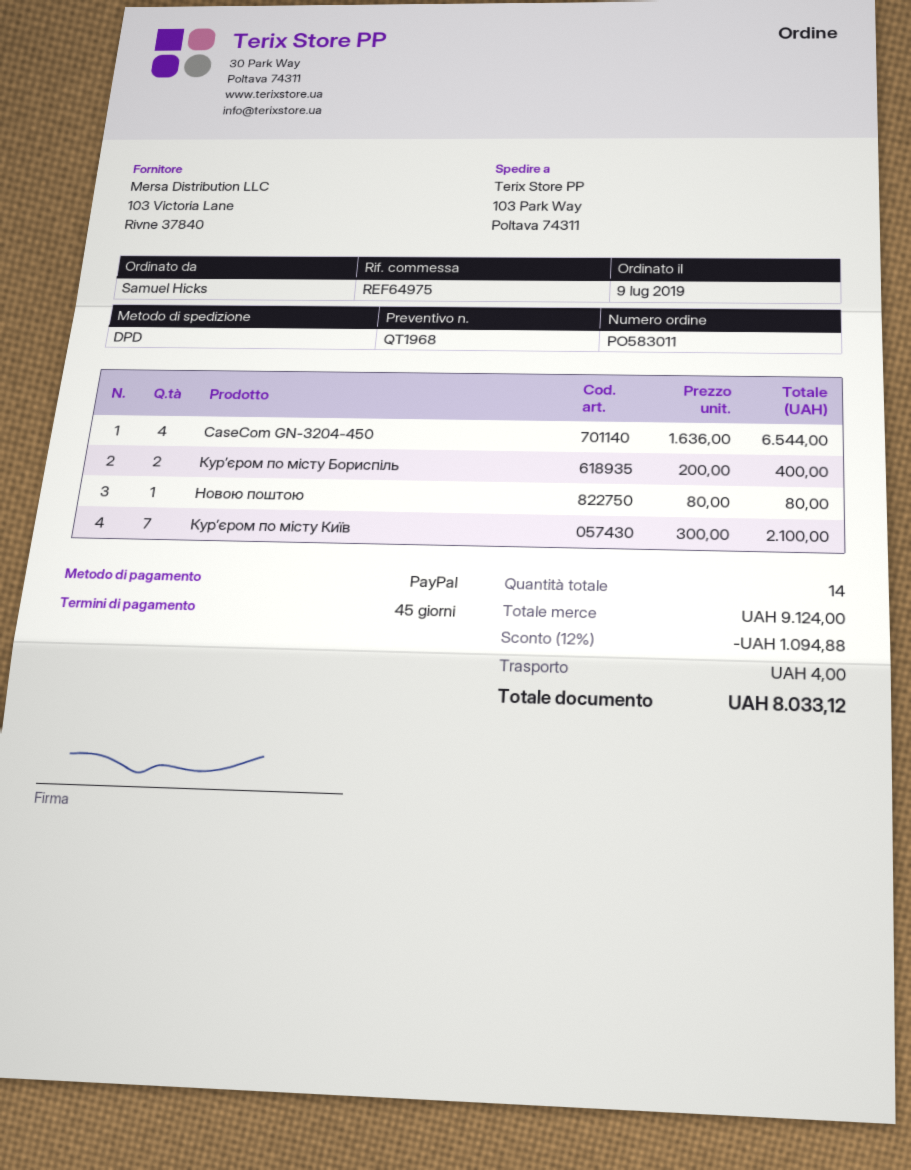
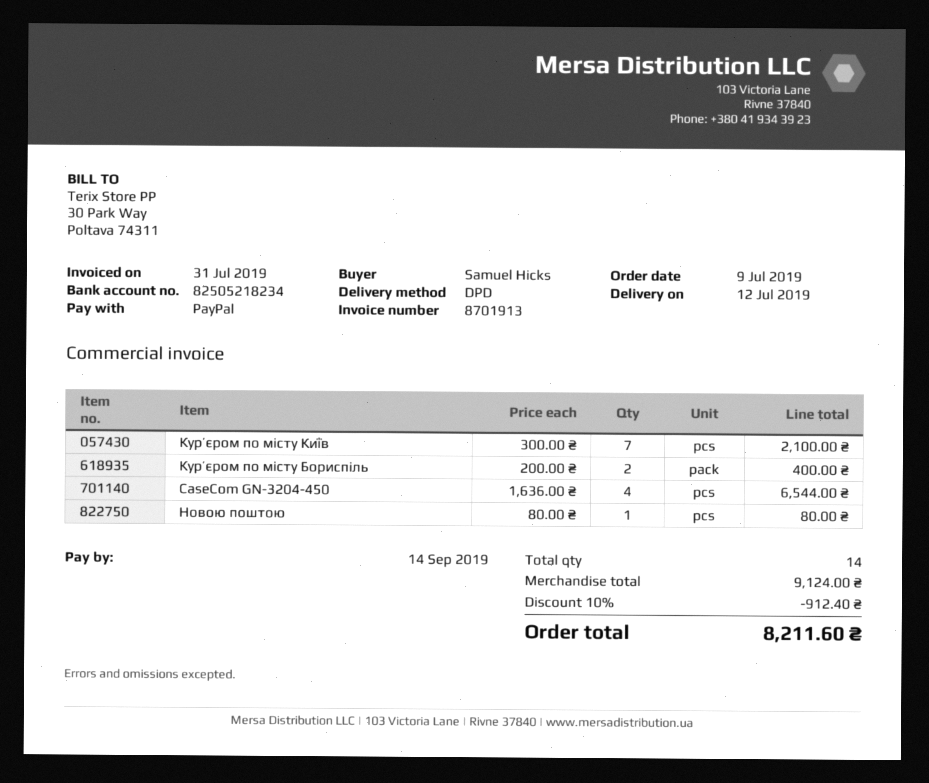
discount: 12% = 1094.88 -> 10% = 912.40
shipping: 4.00 -> none
total: 8033.12 -> 8211.60

